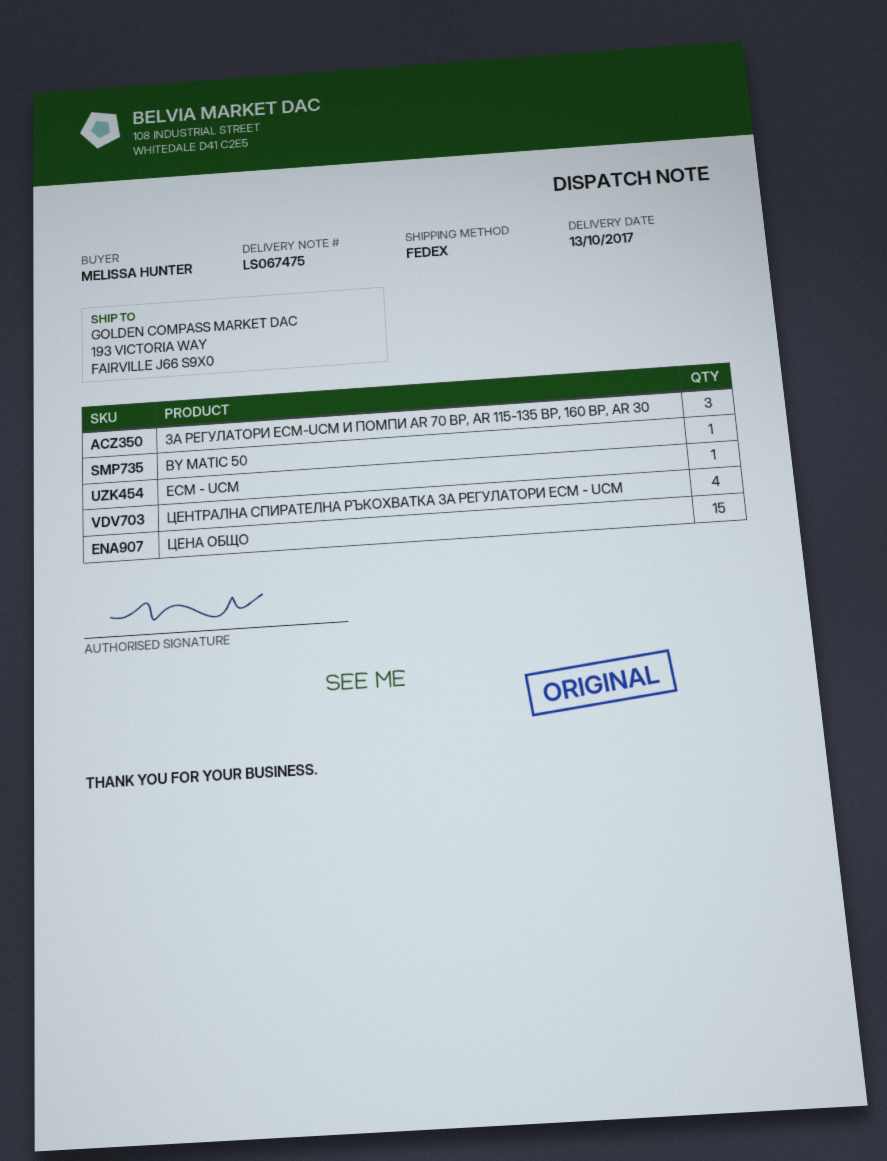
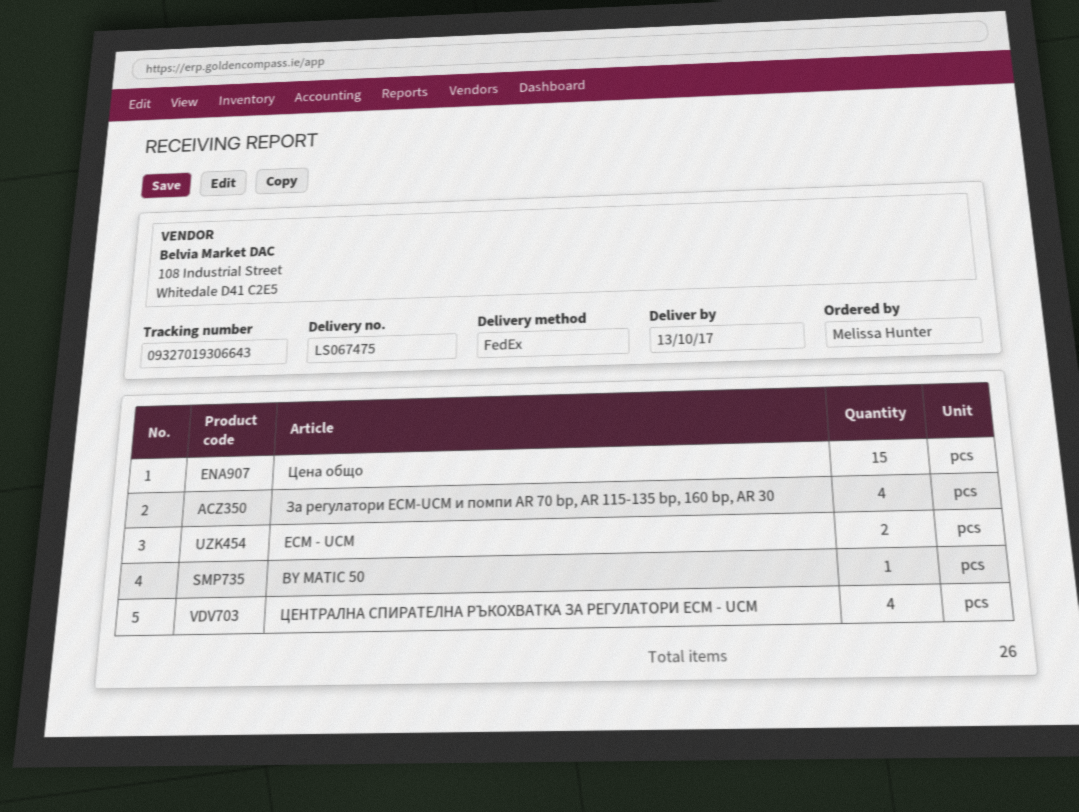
ЗА РЕГУЛАТОРИ ECM-UCM И ПОМПИ AR 70 BP, AR 115-135 BP, 160 BP, AR 30: 3 -> 4
ECM - UCM: 1 -> 2

